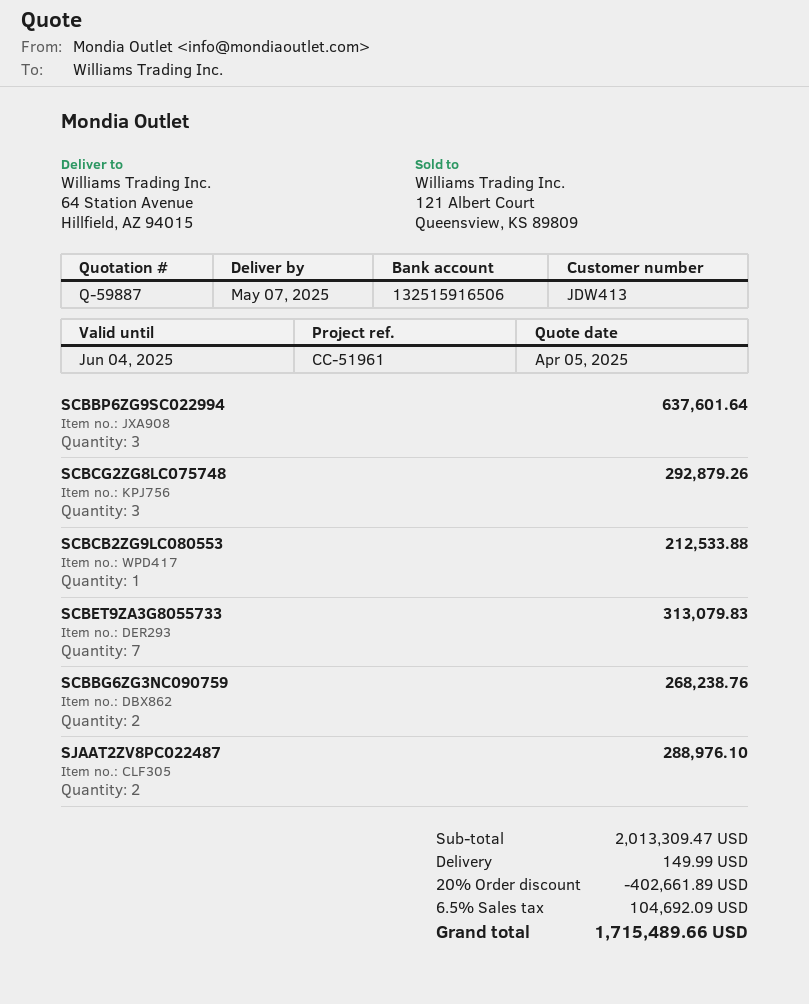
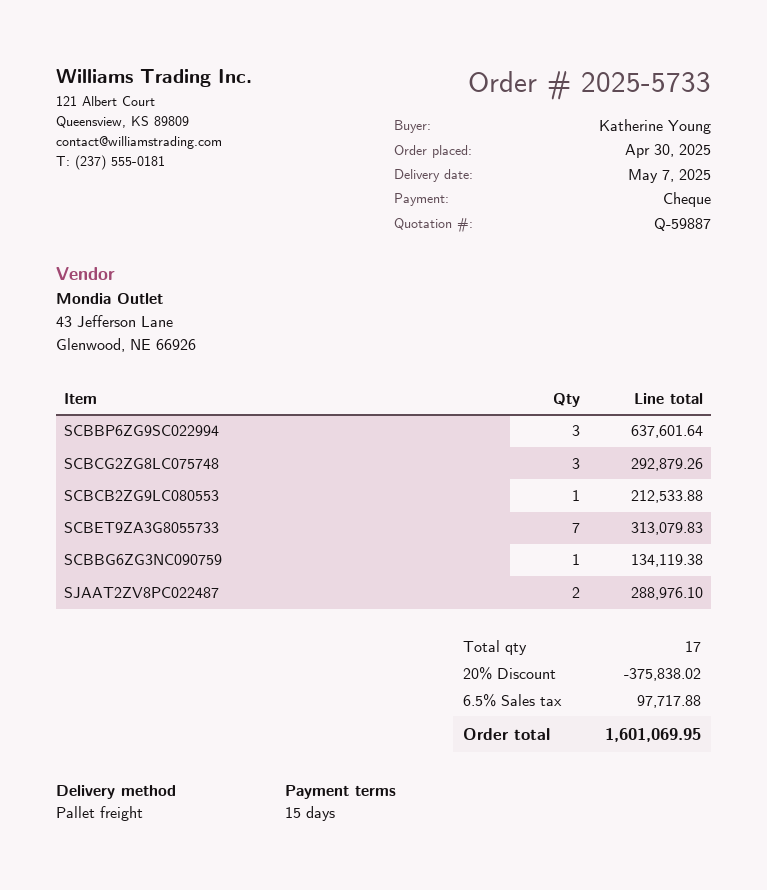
SCBBG6ZG3NC090759: 2 for 268238.76 -> 1 for 134119.38
discount: 20% = 402661.89 -> 20% = 375838.02
shipping: 149.99 -> none
tax: 6.5% = 104692.09 -> 6.5% = 97717.88
total: 1715489.66 -> 1601069.95

